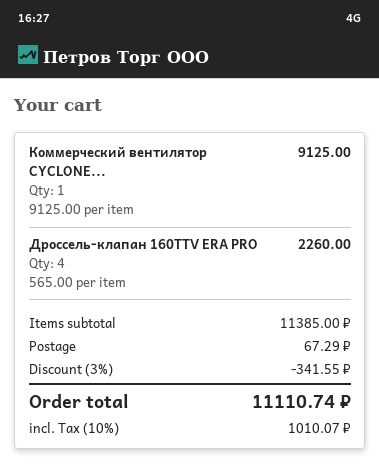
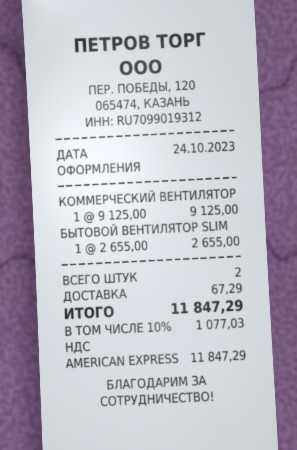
Дроссель-клапан 160TTV ERA PRO: 4 x 565.00 = 2260.00 -> none
БЫТОВОЙ ВЕНТИЛЯТОР SLIM: none -> 1 x 2655.00 = 2655.00
discount: 3% = 341.55 -> none
tax: 10% = 1010.07 -> 10% = 1077.03
total: 11110.74 -> 11847.29

